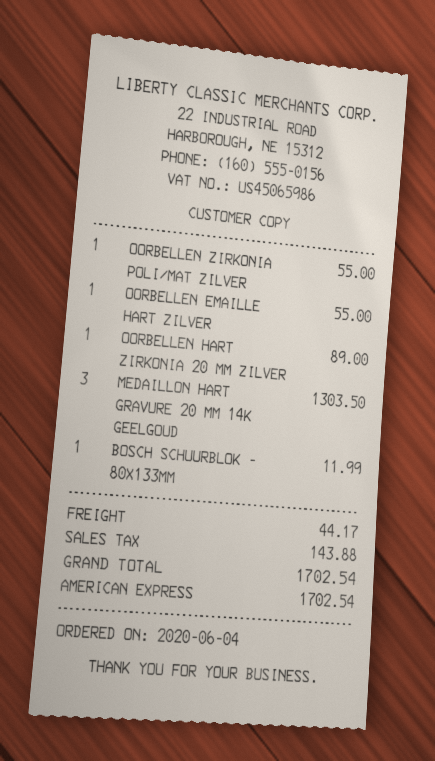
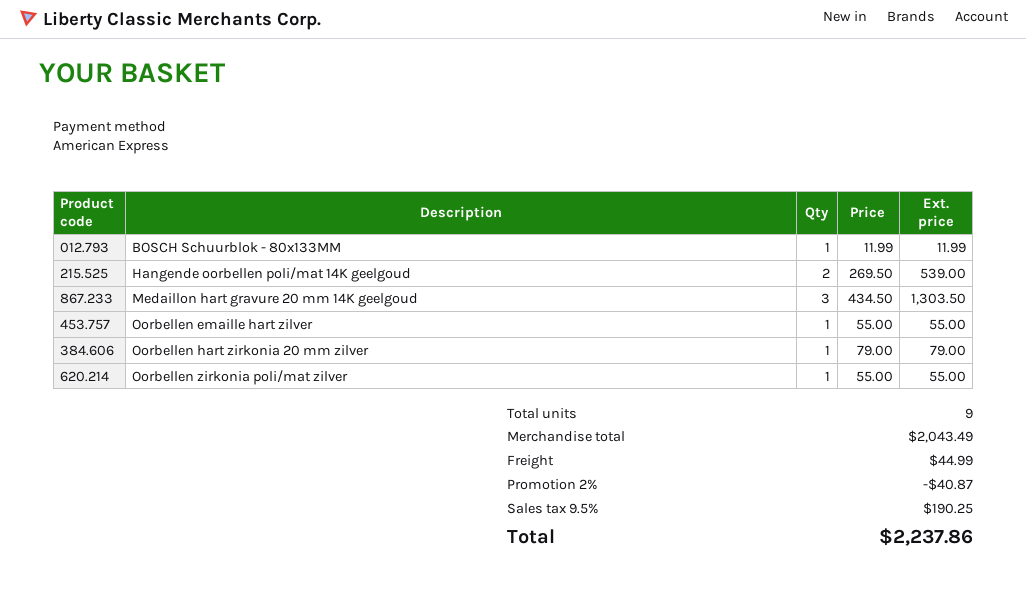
OORBELLEN HART ZIRKONIA 20 MM ZILVER: 1 for 89.00 -> 1 for 79.00
Hangende oorbellen poli/mat 14K geelgoud: none -> 2 for 539.00
discount: none -> 2% = 40.87
shipping: 44.17 -> 44.99
tax: 143.88 -> 190.25
total: 1702.54 -> 2237.86

